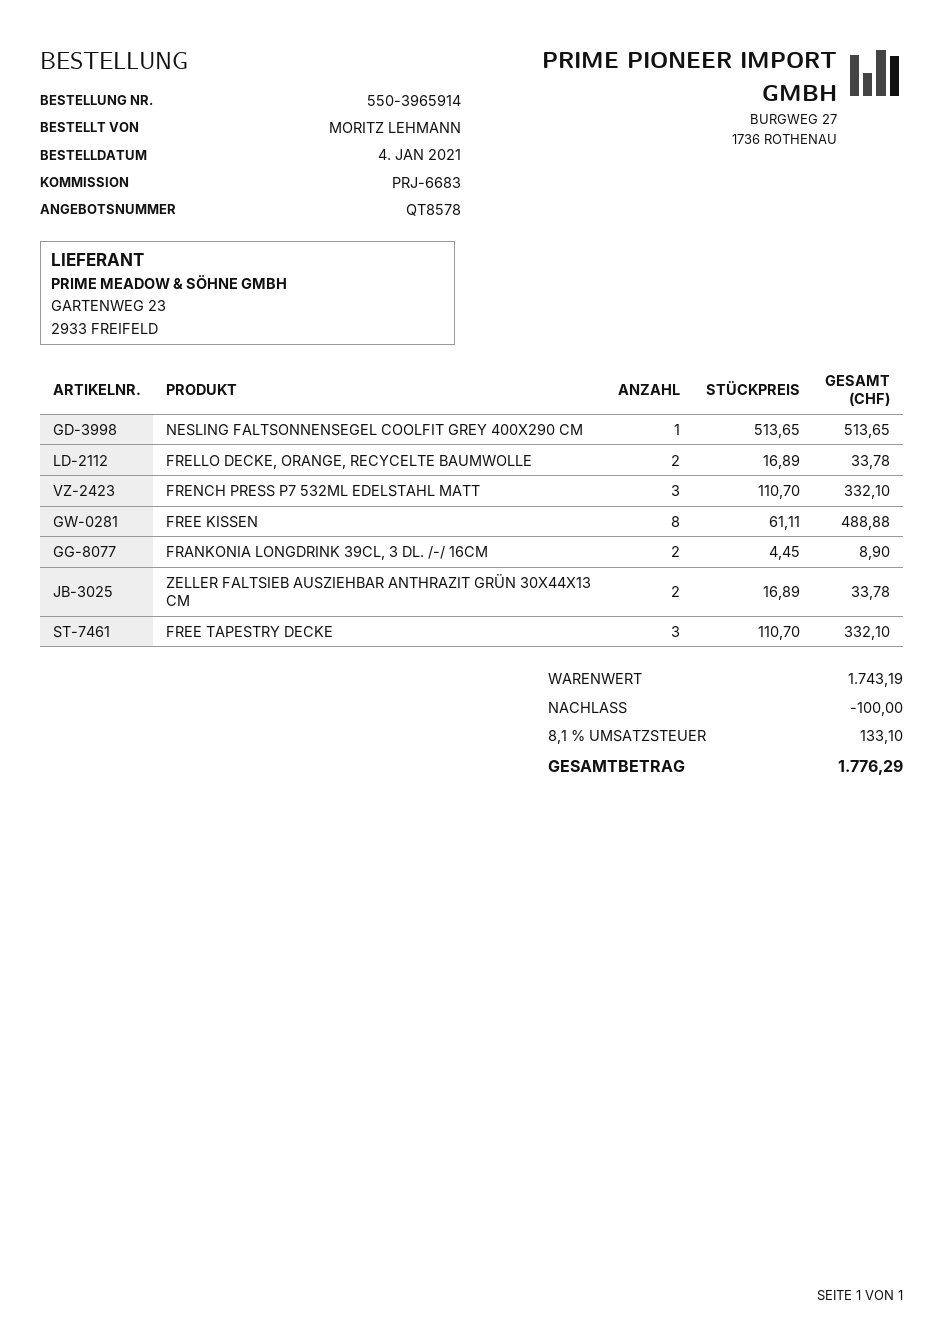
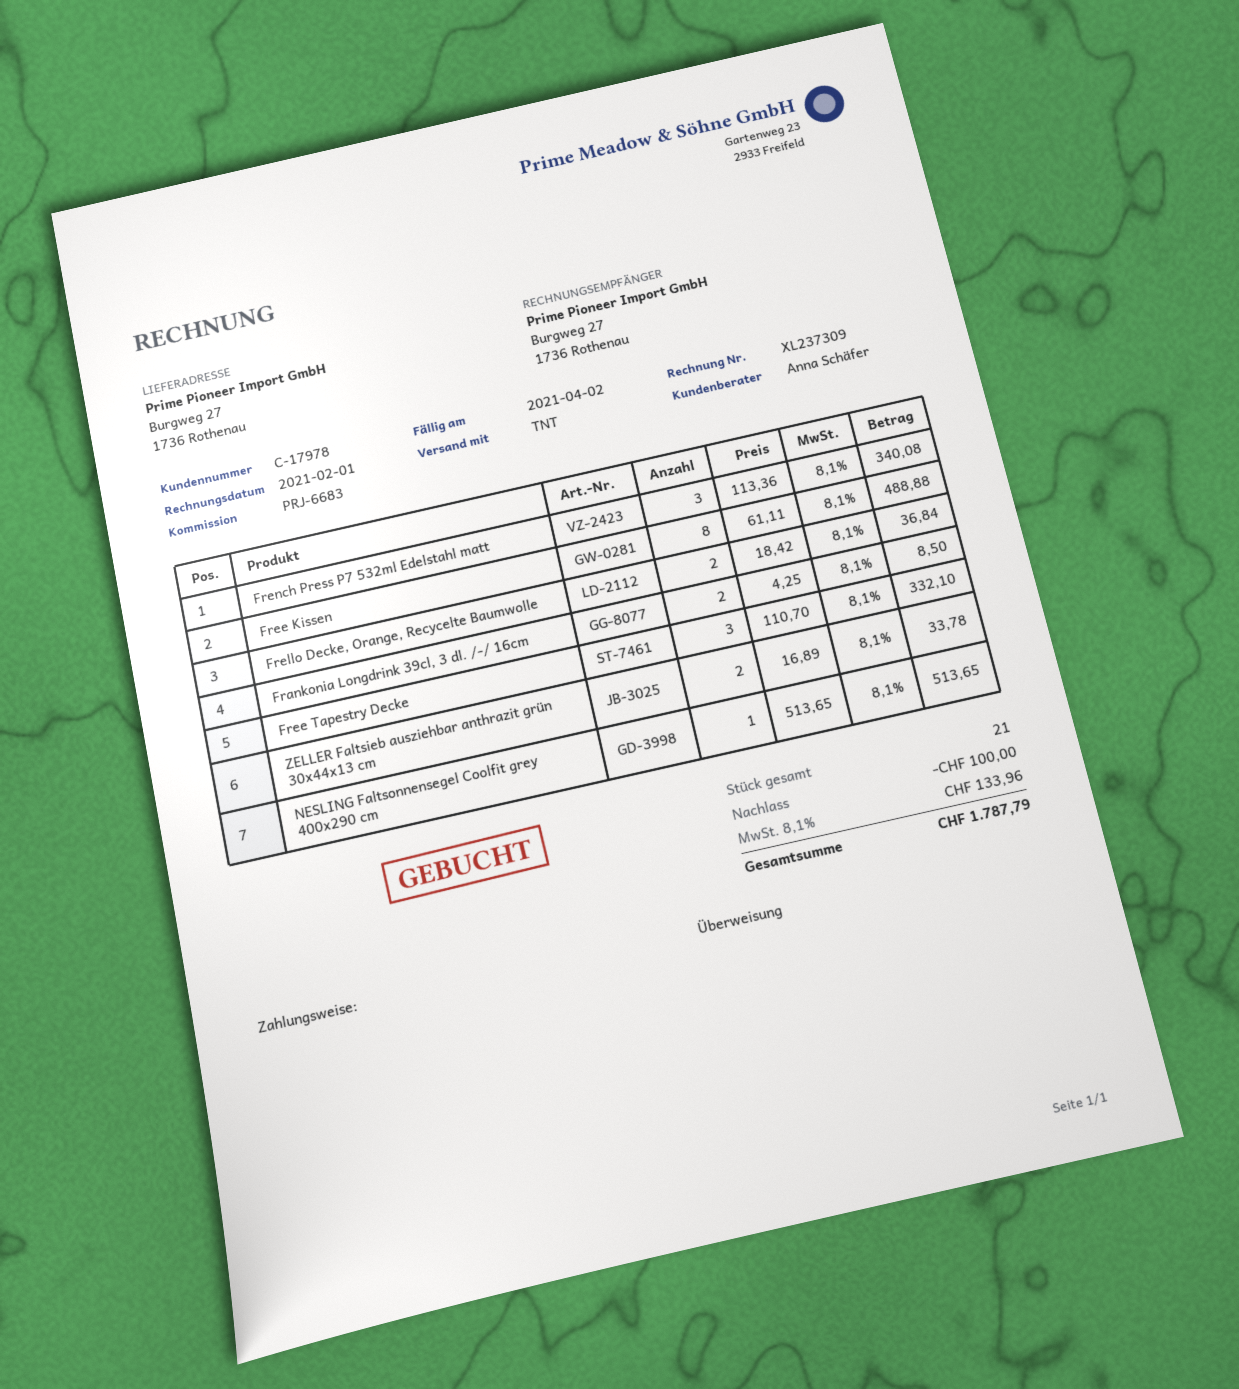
FRELLO DECKE, ORANGE, RECYCELTE BAUMWOLLE: 2 x 16.89 = 33.78 -> 2 x 18.42 = 36.84
FRENCH PRESS P7 532ML EDELSTAHL MATT: 3 x 110.70 = 332.10 -> 3 x 113.36 = 340.08
FRANKONIA LONGDRINK 39CL, 3 DL. /-/ 16CM: 2 x 4.45 = 8.90 -> 2 x 4.25 = 8.50
tax: 8.1% = 133.10 -> 8.1% = 133.96
total: 1776.29 -> 1787.79

